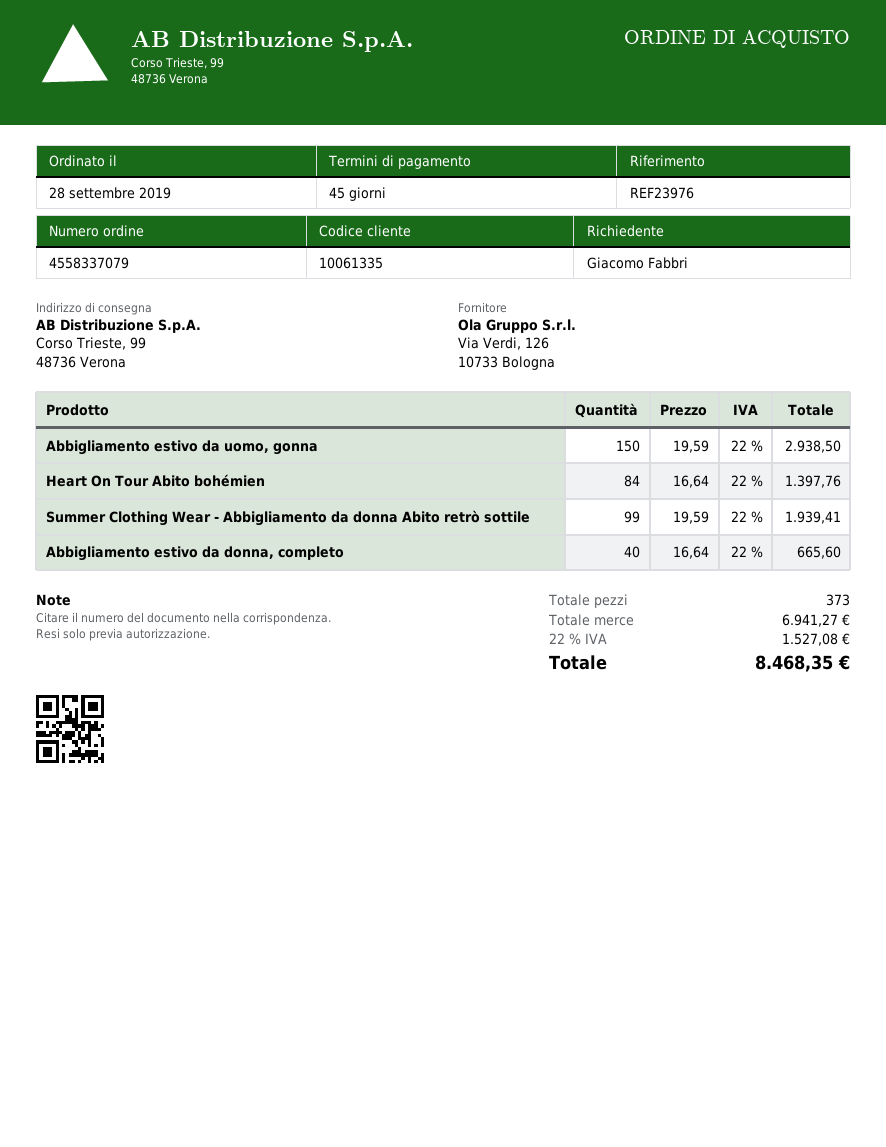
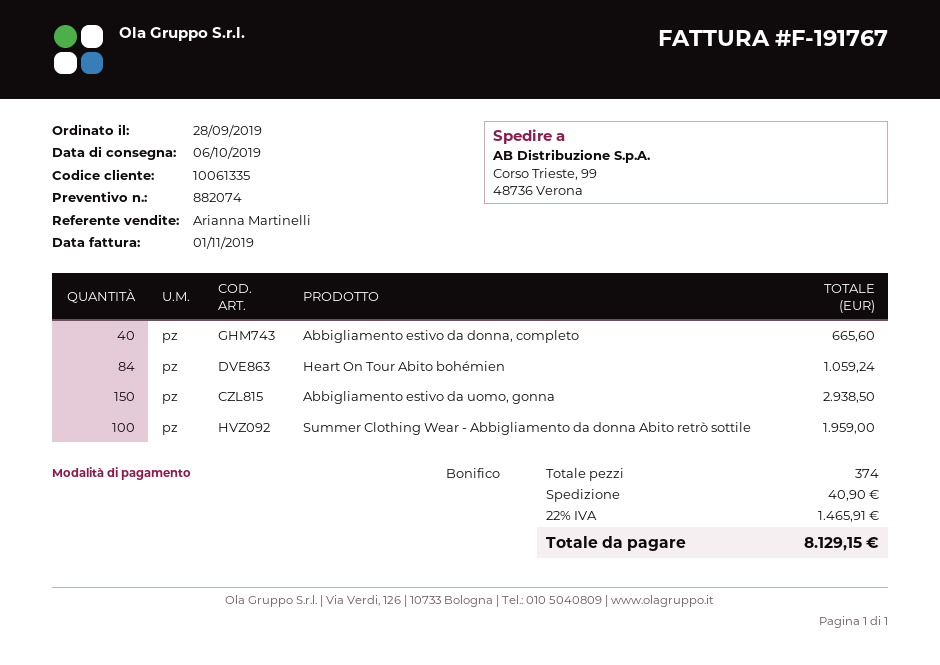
Heart On Tour Abito bohémien: 84 for 1397.76 -> 84 for 1059.24
Summer Clothing Wear - Abbigliamento da donna Abito retrò sottile: 99 for 1939.41 -> 100 for 1959.00
total quantity: 373 -> 374
shipping: none -> 40.90
tax: 22% = 1527.08 -> 22% = 1465.91
total: 8468.35 -> 8129.15

